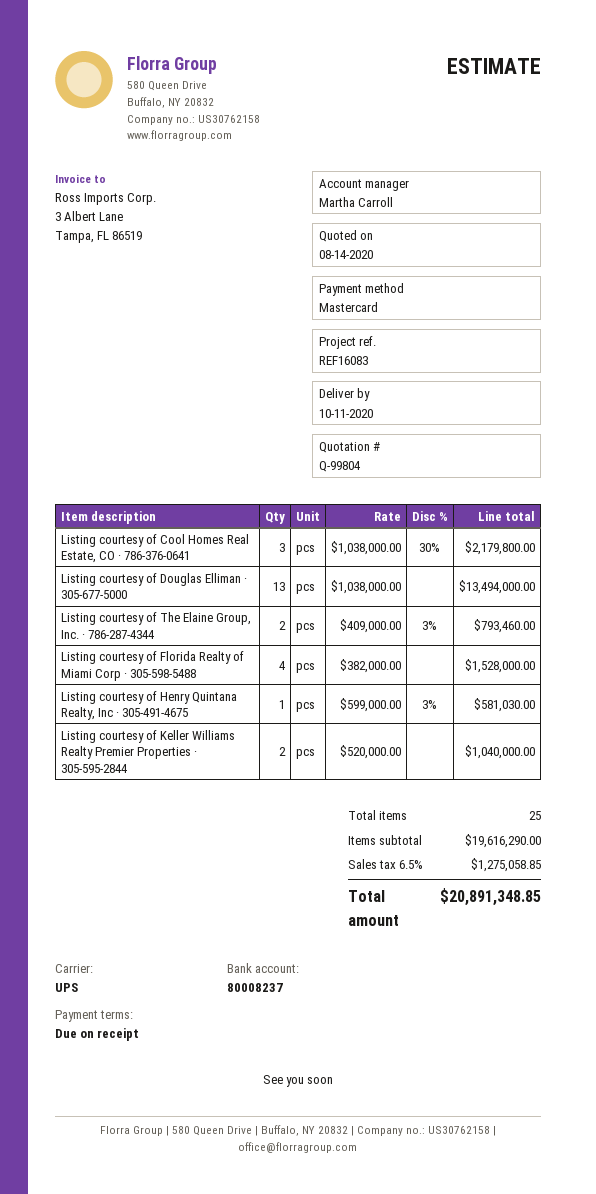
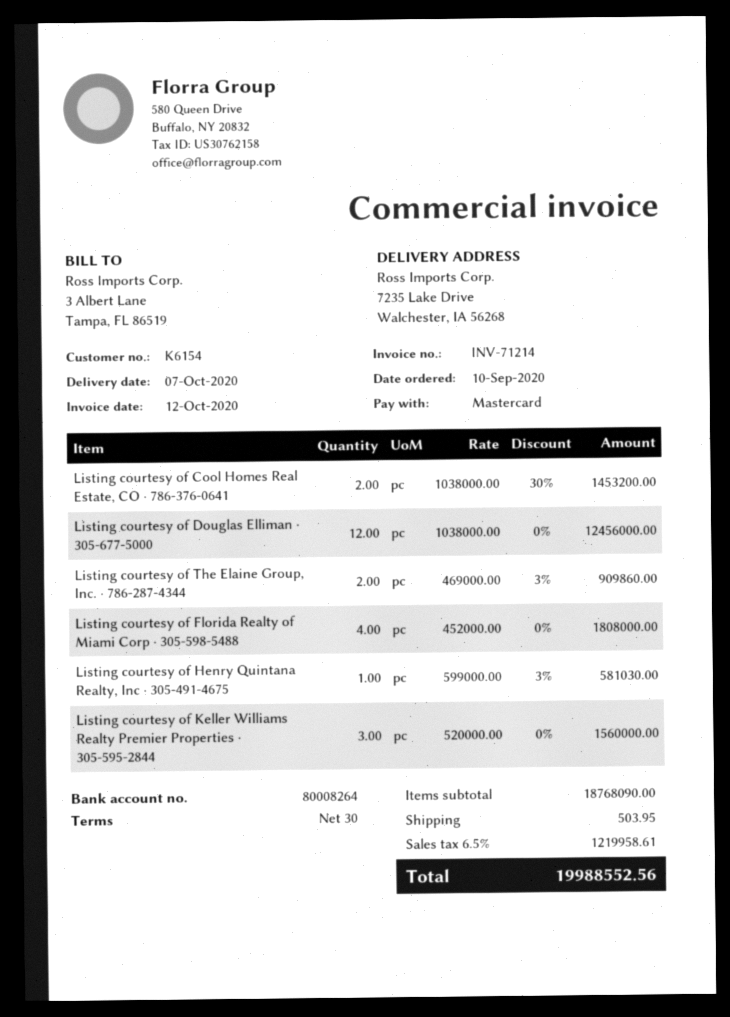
delivery date: 2020-10-11 -> 2020-10-07
payment terms: on receipt -> 30 days
bank account: 80008237 -> 80008264
Listing courtesy of Cool Homes Real Estate, CO · 786-376-0641: 3 x 1038000.00 - 30% = 2179800.00 -> 2 x 1038000.00 - 30% = 1453200.00
Listing courtesy of Douglas Elliman · 305-677-5000: 13 x 1038000.00 = 13494000.00 -> 12 x 1038000.00 = 12456000.00
Listing courtesy of The Elaine Group, Inc. · 786-287-4344: 2 x 409000.00 - 3% = 793460.00 -> 2 x 469000.00 - 3% = 909860.00
Listing courtesy of Florida Realty of Miami Corp · 305-598-5488: 4 x 382000.00 = 1528000.00 -> 4 x 452000.00 = 1808000.00
Listing courtesy of Keller Williams Realty Premier Properties · 305-595-2844: 2 x 520000.00 = 1040000.00 -> 3 x 520000.00 = 1560000.00
subtotal: 19616290.00 -> 18768090.00
shipping: none -> 503.95
tax: 6.5% = 1275058.85 -> 6.5% = 1219958.61
total: 20891348.85 -> 19988552.56

